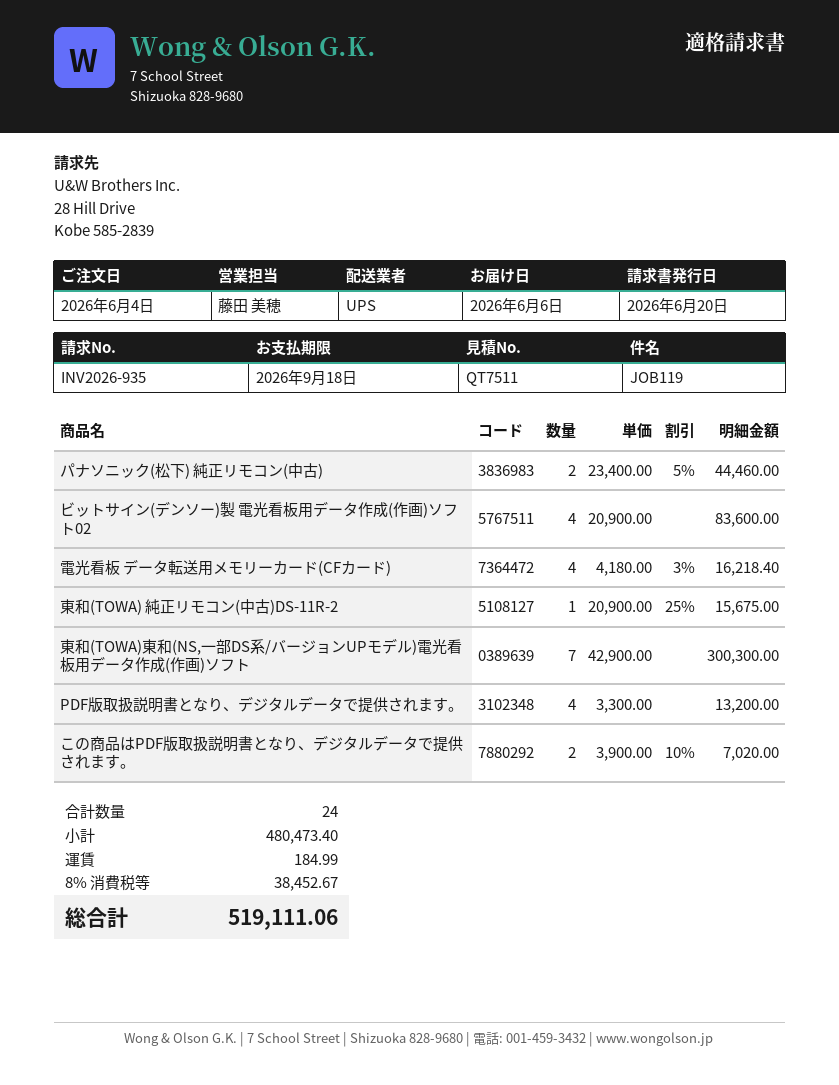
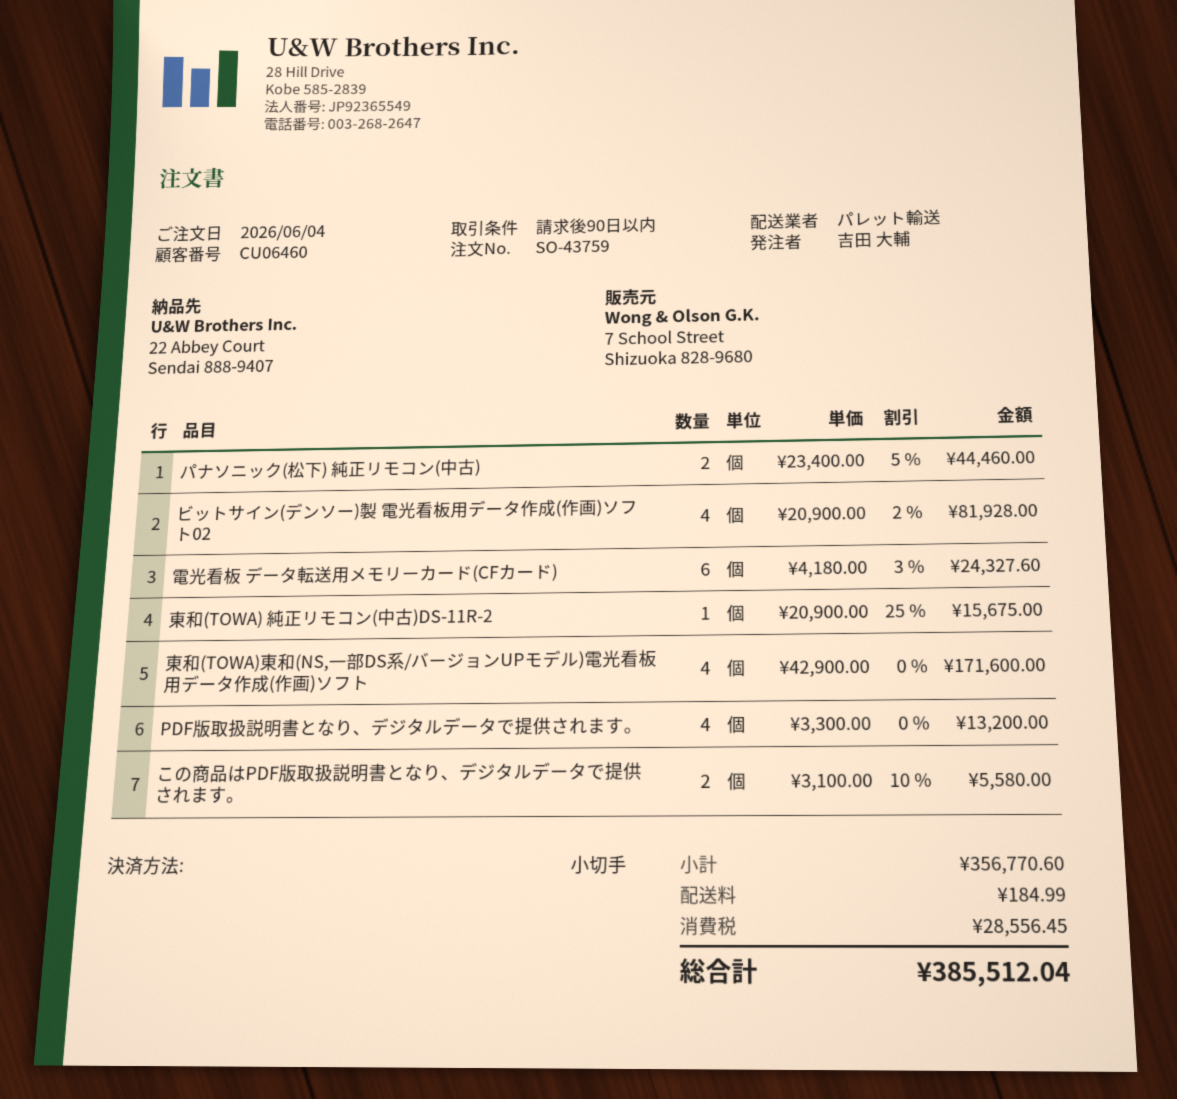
shipping method: UPS -> pallet freight
ビットサイン(デンソー)製 電光看板用データ作成(作画)ソフト02: 4 x 20900.00 = 83600.00 -> 4 x 20900.00 - 2% = 81928.00
電光看板 データ転送用メモリーカード(CFカード): 4 x 4180.00 - 3% = 16218.40 -> 6 x 4180.00 - 3% = 24327.60
東和(TOWA)東和(NS,一部DS系/バージョンUPモデル)電光看板用データ作成(作画)ソフト: 7 x 42900.00 = 300300.00 -> 4 x 42900.00 = 171600.00
この商品はPDF版取扱説明書となり、デジタルデータで提供されます。: 2 x 3900.00 - 10% = 7020.00 -> 2 x 3100.00 - 10% = 5580.00
subtotal: 480473.40 -> 356770.60
tax: 38452.67 -> 28556.45
total: 519111.06 -> 385512.04

